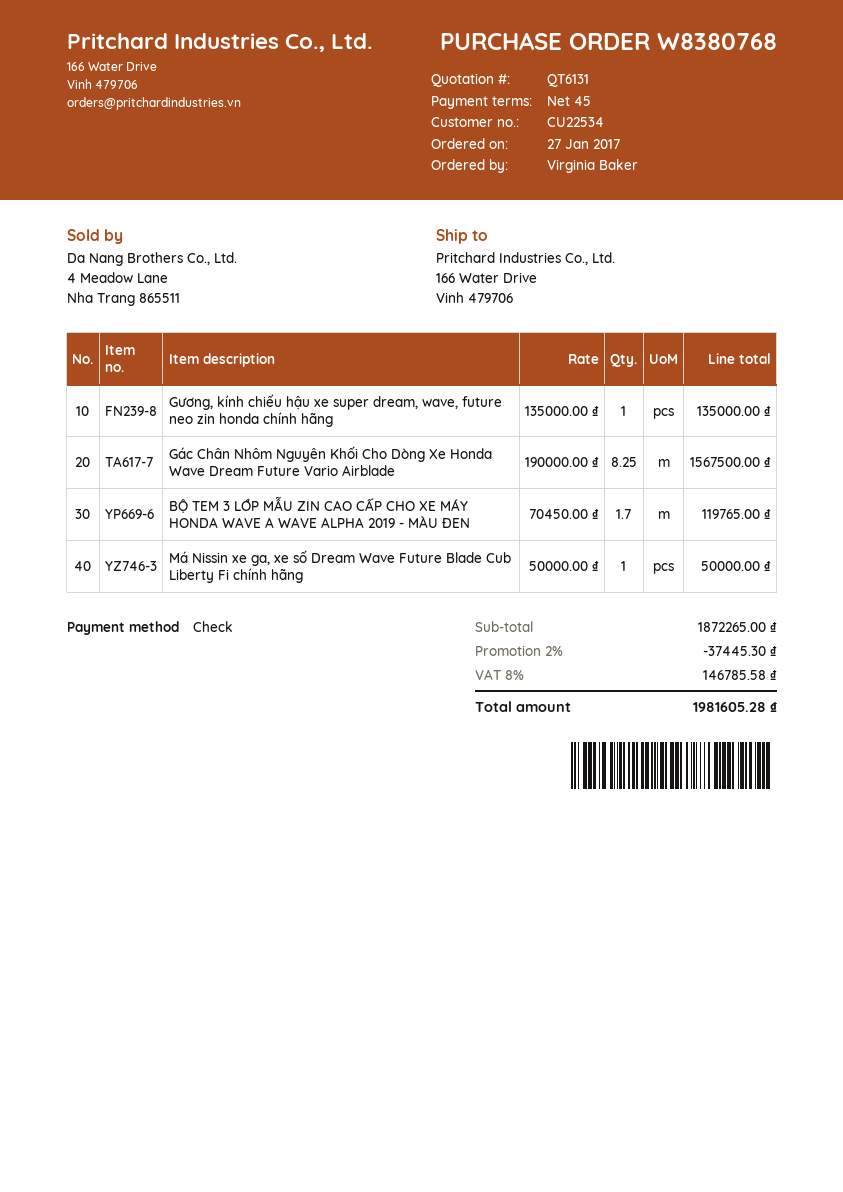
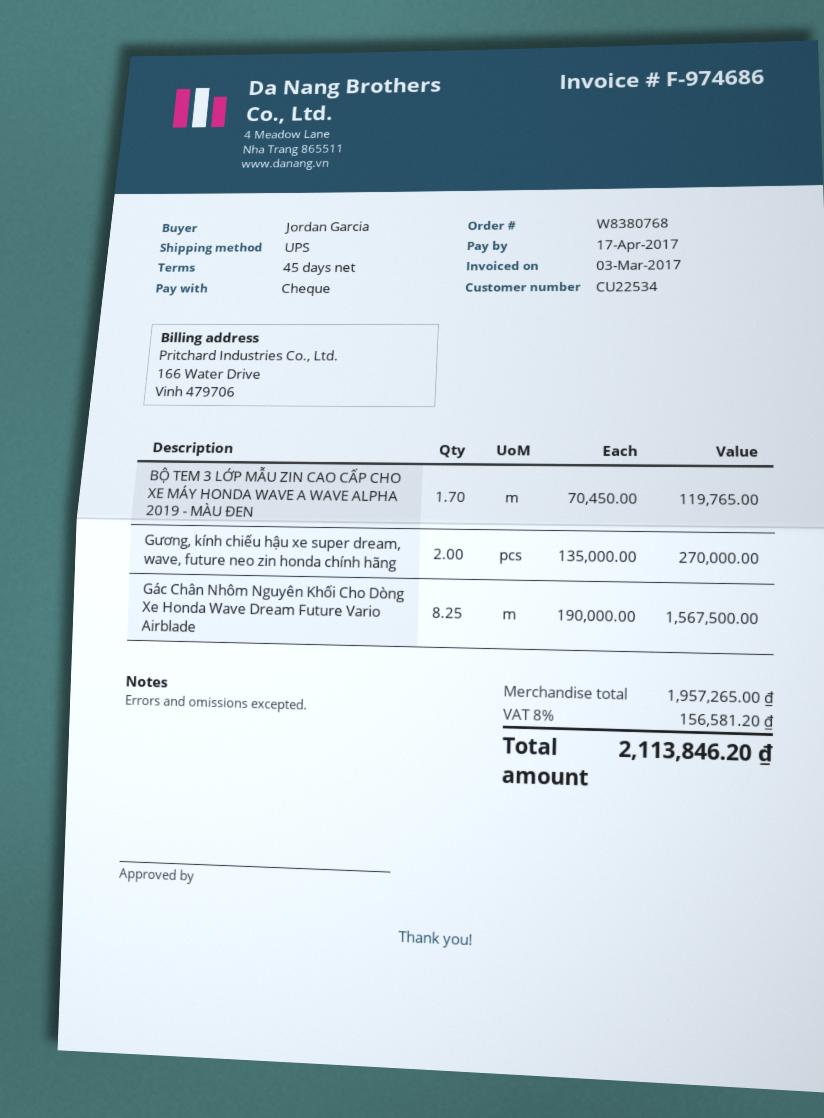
ordered by: Virginia Baker -> Jordan Garcia
Gương, kính chiếu hậu xe super dream, wave, future neo zin honda chính hãng: 1 x 135000.00 = 135000.00 -> 2 x 135000.00 = 270000.00
Má Nissin xe ga, xe số Dream Wave Future Blade Cub Liberty Fi chính hãng: 1 x 50000.00 = 50000.00 -> none
subtotal: 1872265.00 -> 1957265.00
discount: 2% = 37445.30 -> none
tax: 8% = 146785.58 -> 8% = 156581.20
total: 1981605.28 -> 2113846.20

